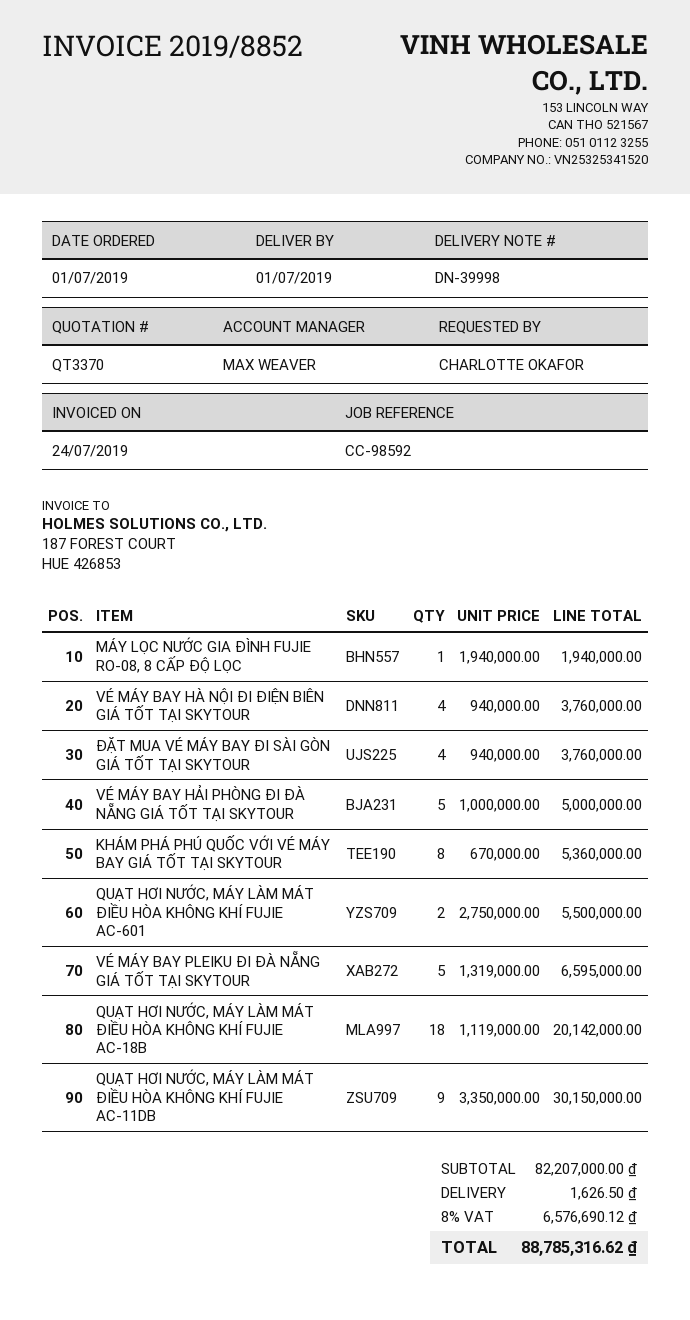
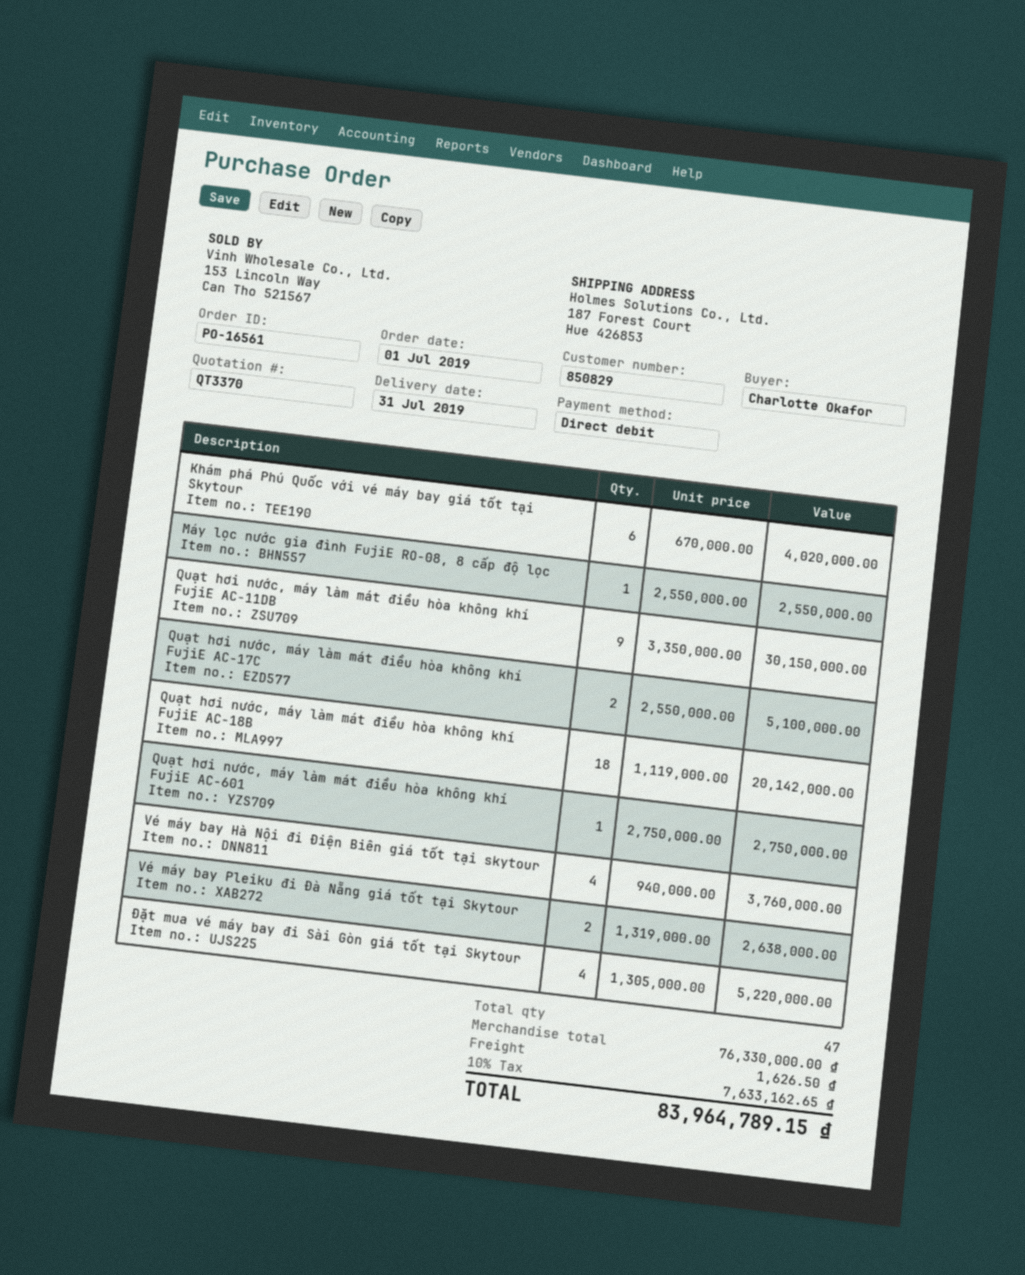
delivery date: 2019-07-01 -> 2019-07-31
MÁY LỌC NƯỚC GIA ĐÌNH FUJIE RO-08, 8 CẤP ĐỘ LỌC: 1 x 1940000.00 = 1940000.00 -> 1 x 2550000.00 = 2550000.00
ĐẶT MUA VÉ MÁY BAY ĐI SÀI GÒN GIÁ TỐT TẠI SKYTOUR: 4 x 940000.00 = 3760000.00 -> 4 x 1305000.00 = 5220000.00
VÉ MÁY BAY HẢI PHÒNG ĐI ĐÀ NẴNG GIÁ TỐT TẠI SKYTOUR: 5 x 1000000.00 = 5000000.00 -> none
KHÁM PHÁ PHÚ QUỐC VỚI VÉ MÁY BAY GIÁ TỐT TẠI SKYTOUR: 8 x 670000.00 = 5360000.00 -> 6 x 670000.00 = 4020000.00
QUẠT HƠI NƯỚC, MÁY LÀM MÁT ĐIỀU HÒA KHÔNG KHÍ FUJIE AC-601: 2 x 2750000.00 = 5500000.00 -> 1 x 2750000.00 = 2750000.00
VÉ MÁY BAY PLEIKU ĐI ĐÀ NẴNG GIÁ TỐT TẠI SKYTOUR: 5 x 1319000.00 = 6595000.00 -> 2 x 1319000.00 = 2638000.00
Quạt hơi nước, máy làm mát điều hòa không khí FujiE AC-17C: none -> 2 x 2550000.00 = 5100000.00
subtotal: 82207000.00 -> 76330000.00
tax: 8% = 6576690.12 -> 10% = 7633162.65
total: 88785316.62 -> 83964789.15

